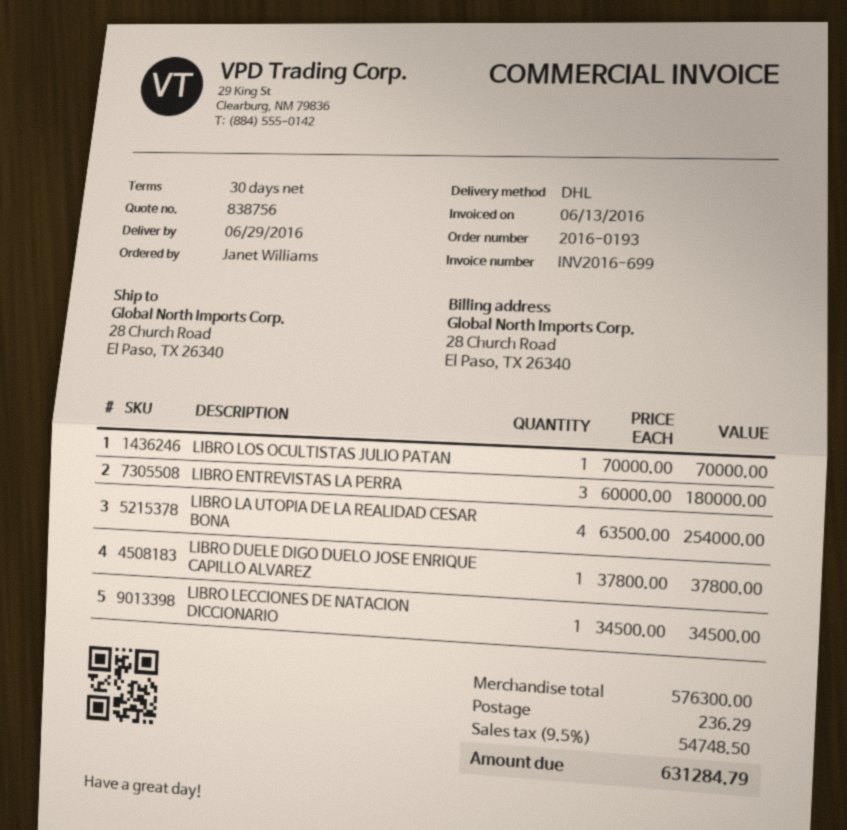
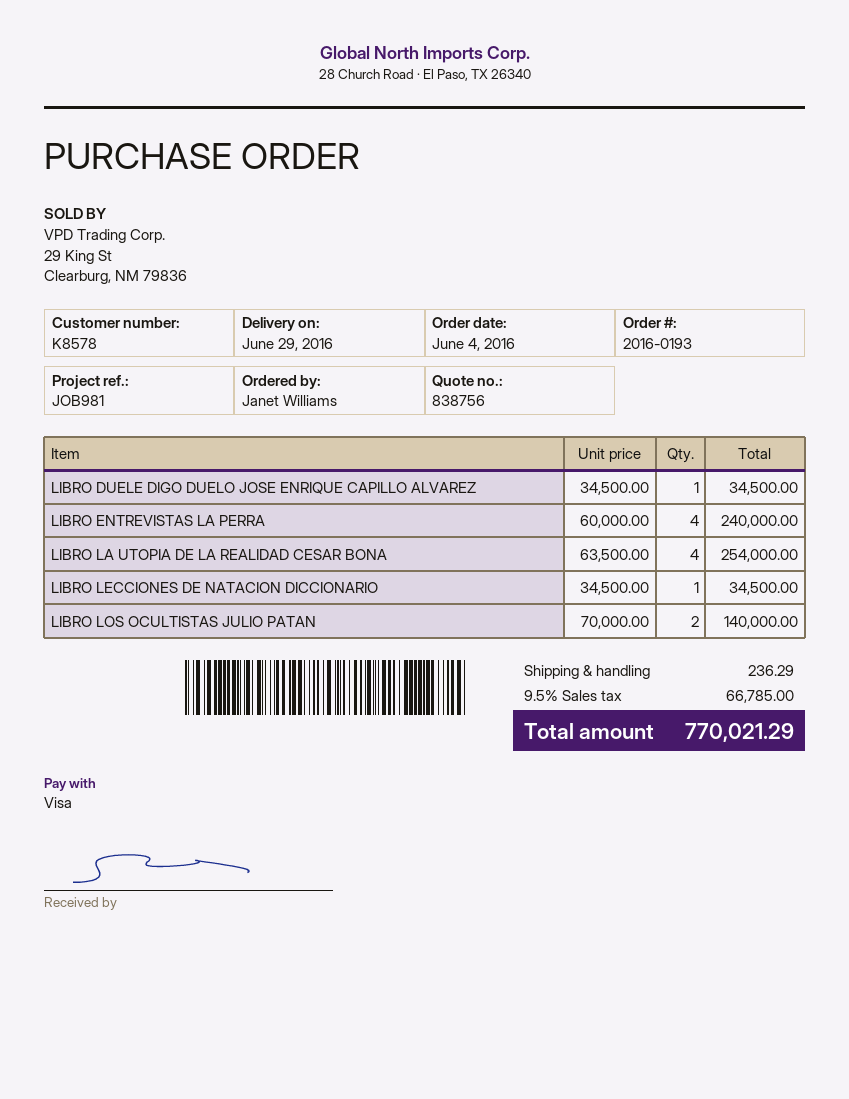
LIBRO LOS OCULTISTAS JULIO PATAN: 1 x 70000.00 = 70000.00 -> 2 x 70000.00 = 140000.00
LIBRO ENTREVISTAS LA PERRA: 3 x 60000.00 = 180000.00 -> 4 x 60000.00 = 240000.00
LIBRO DUELE DIGO DUELO JOSE ENRIQUE CAPILLO ALVAREZ: 1 x 37800.00 = 37800.00 -> 1 x 34500.00 = 34500.00
tax: 9.5% = 54748.50 -> 9.5% = 66785.00
total: 631284.79 -> 770021.29

